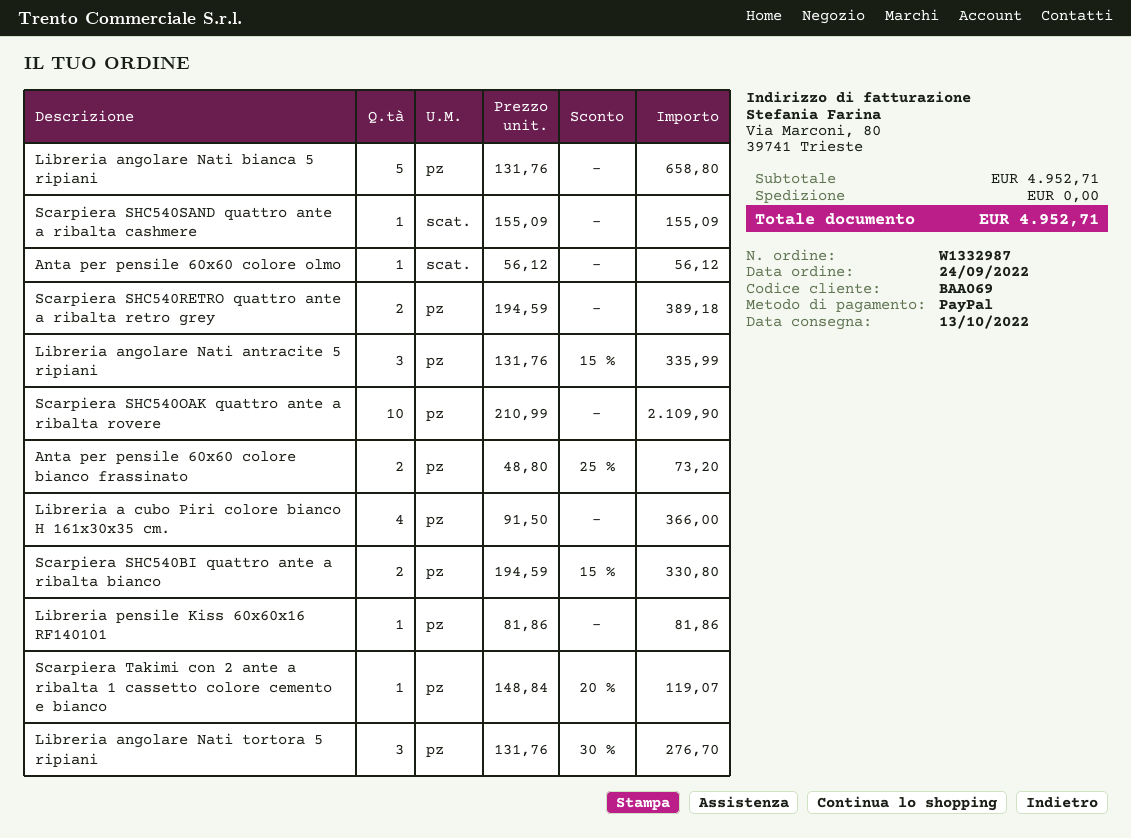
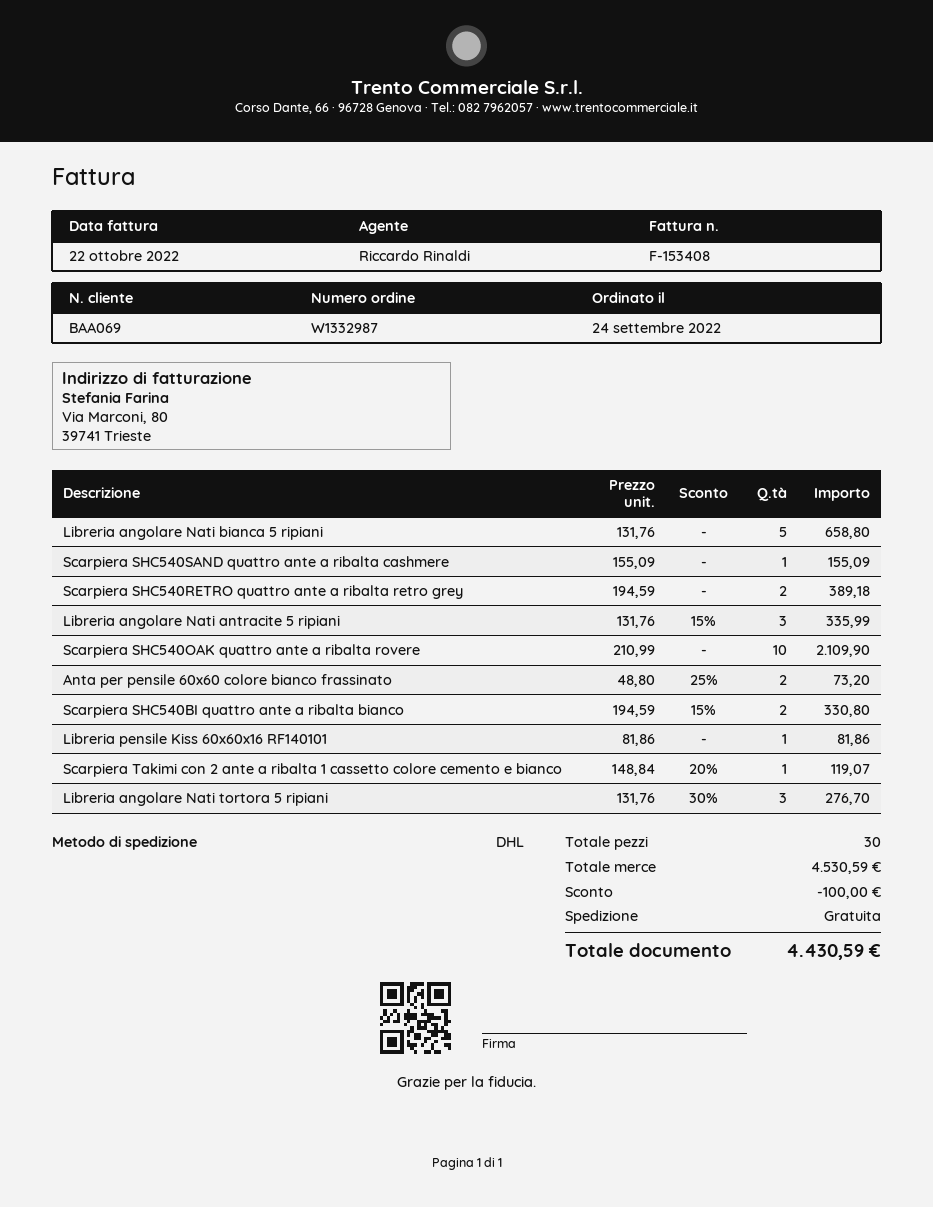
Anta per pensile 60x60 colore olmo: 1 x 56.12 = 56.12 -> none
Libreria a cubo Piri colore bianco H 161x30x35 cm.: 4 x 91.50 = 366.00 -> none
subtotal: 4952.71 -> 4530.59
discount: none -> 100.00
total: 4952.71 -> 4430.59

